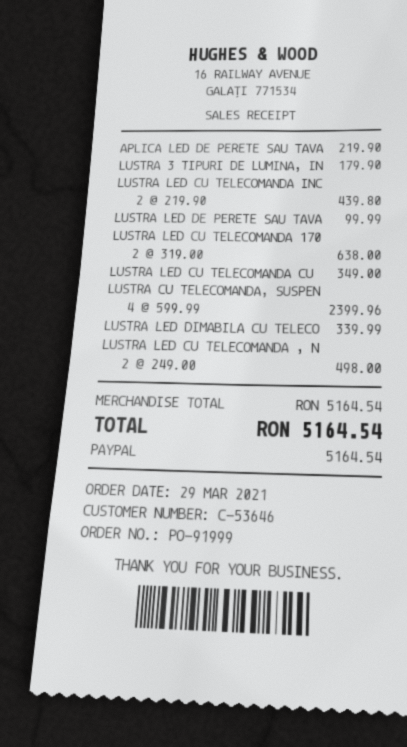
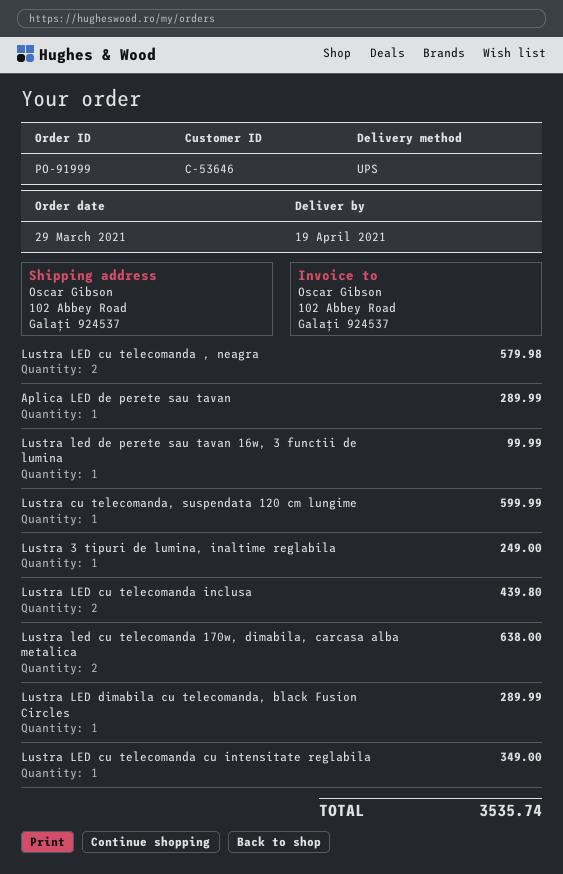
APLICA LED DE PERETE SAU TAVA: 1 for 219.90 -> 1 for 289.99
LUSTRA 3 TIPURI DE LUMINA, IN: 1 for 179.90 -> 1 for 249.00
LUSTRA CU TELECOMANDA, SUSPEN: 4 for 2399.96 -> 1 for 599.99
LUSTRA LED DIMABILA CU TELECO: 1 for 339.99 -> 1 for 289.99
LUSTRA LED CU TELECOMANDA , N: 2 for 498.00 -> 2 for 579.98
total: 5164.54 -> 3535.74

